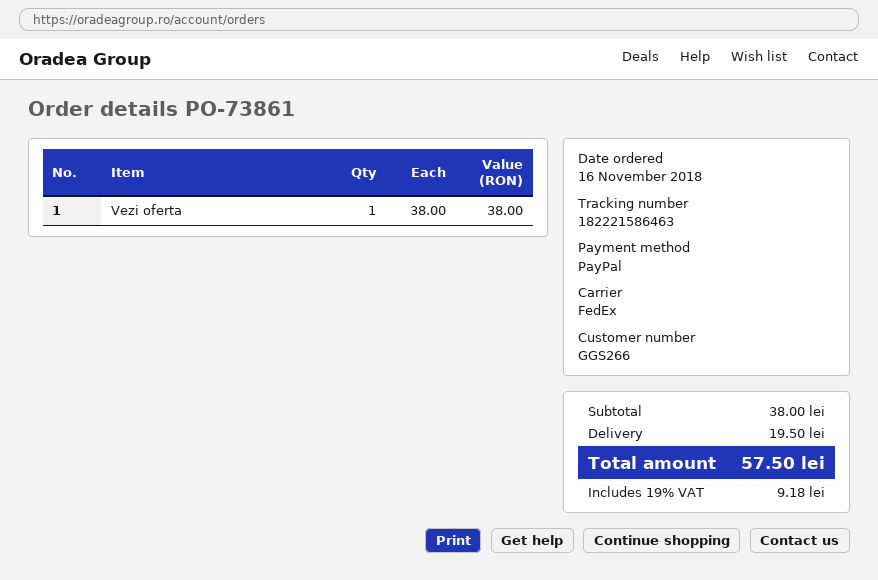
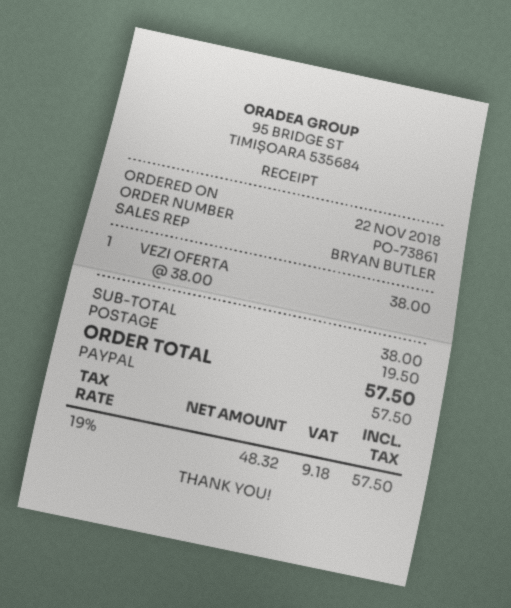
order date: 2018-11-16 -> 2018-11-22

